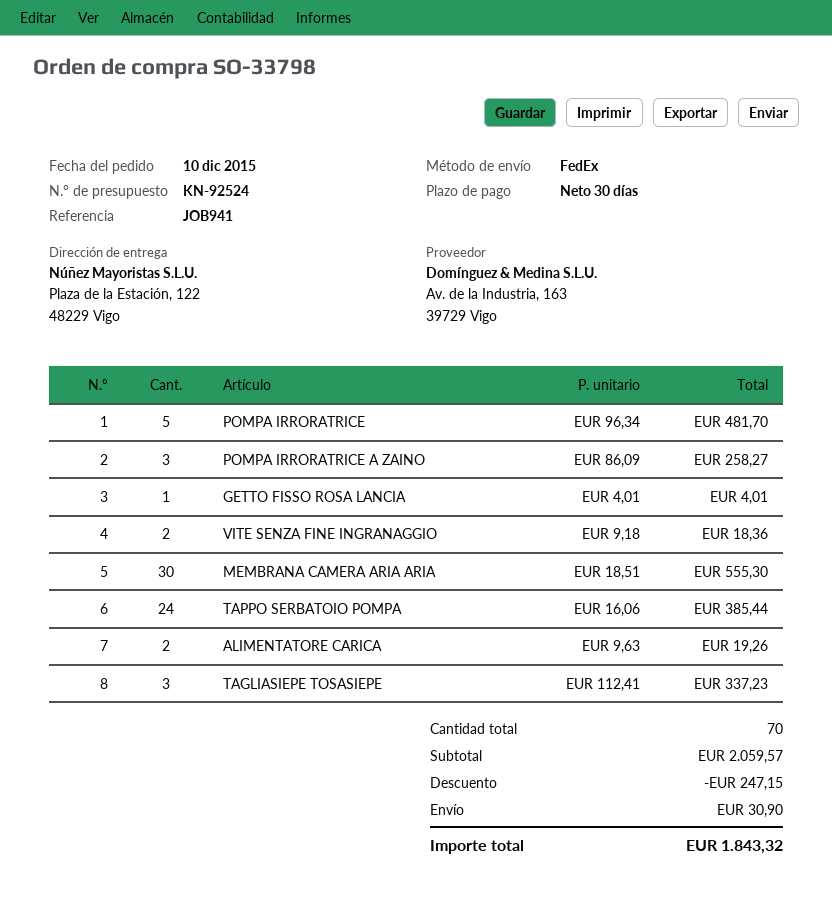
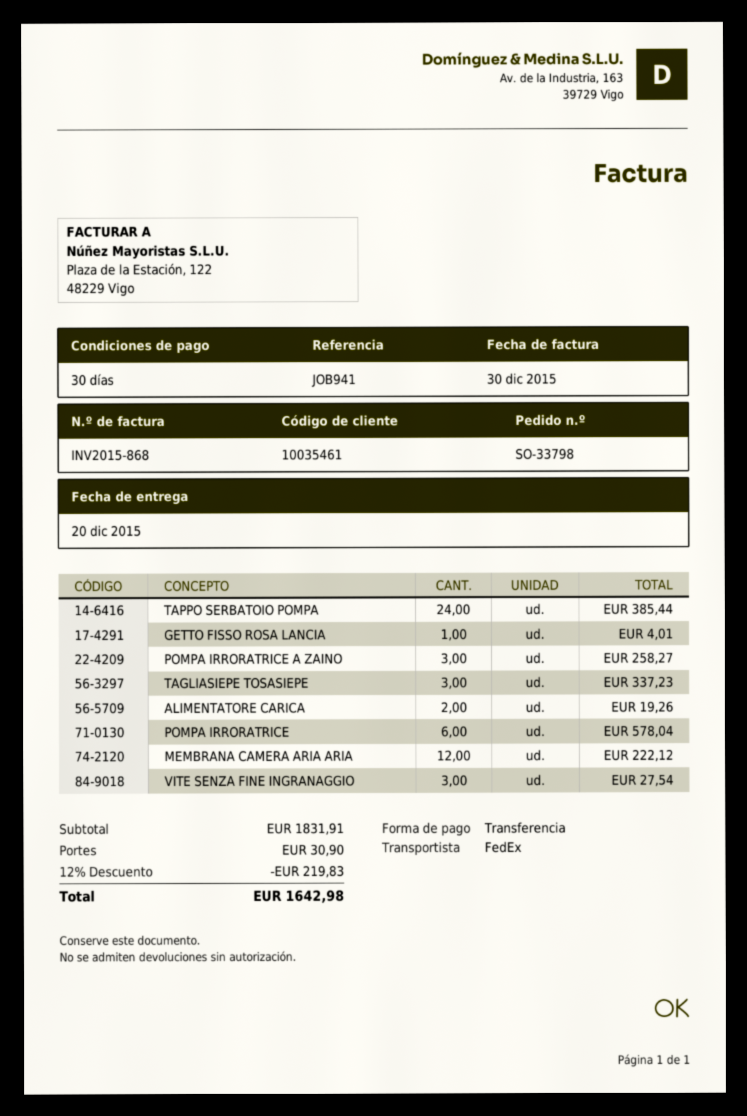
POMPA IRRORATRICE: 5 for 481.70 -> 6 for 578.04
VITE SENZA FINE INGRANAGGIO: 2 for 18.36 -> 3 for 27.54
MEMBRANA CAMERA ARIA ARIA: 30 for 555.30 -> 12 for 222.12
subtotal: 2059.57 -> 1831.91
discount: 247.15 -> 219.83
total: 1843.32 -> 1642.98

